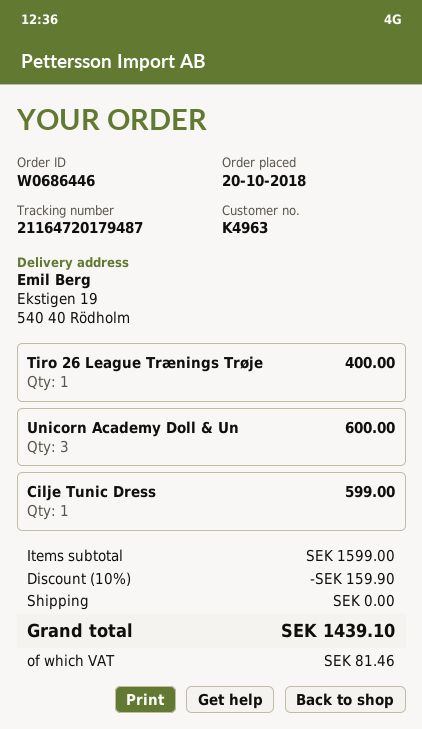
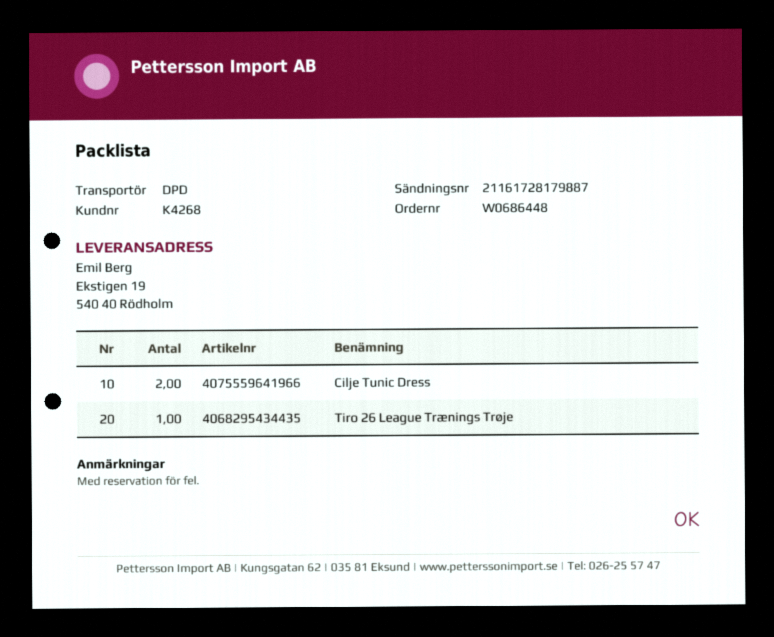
order number: W0686446 -> W0686448
customer number: K4963 -> K4268
tracking number: 21164720179487 -> 21161728179887
Unicorn Academy Doll & Un: 3 -> none
Cilje Tunic Dress: 1 -> 2

